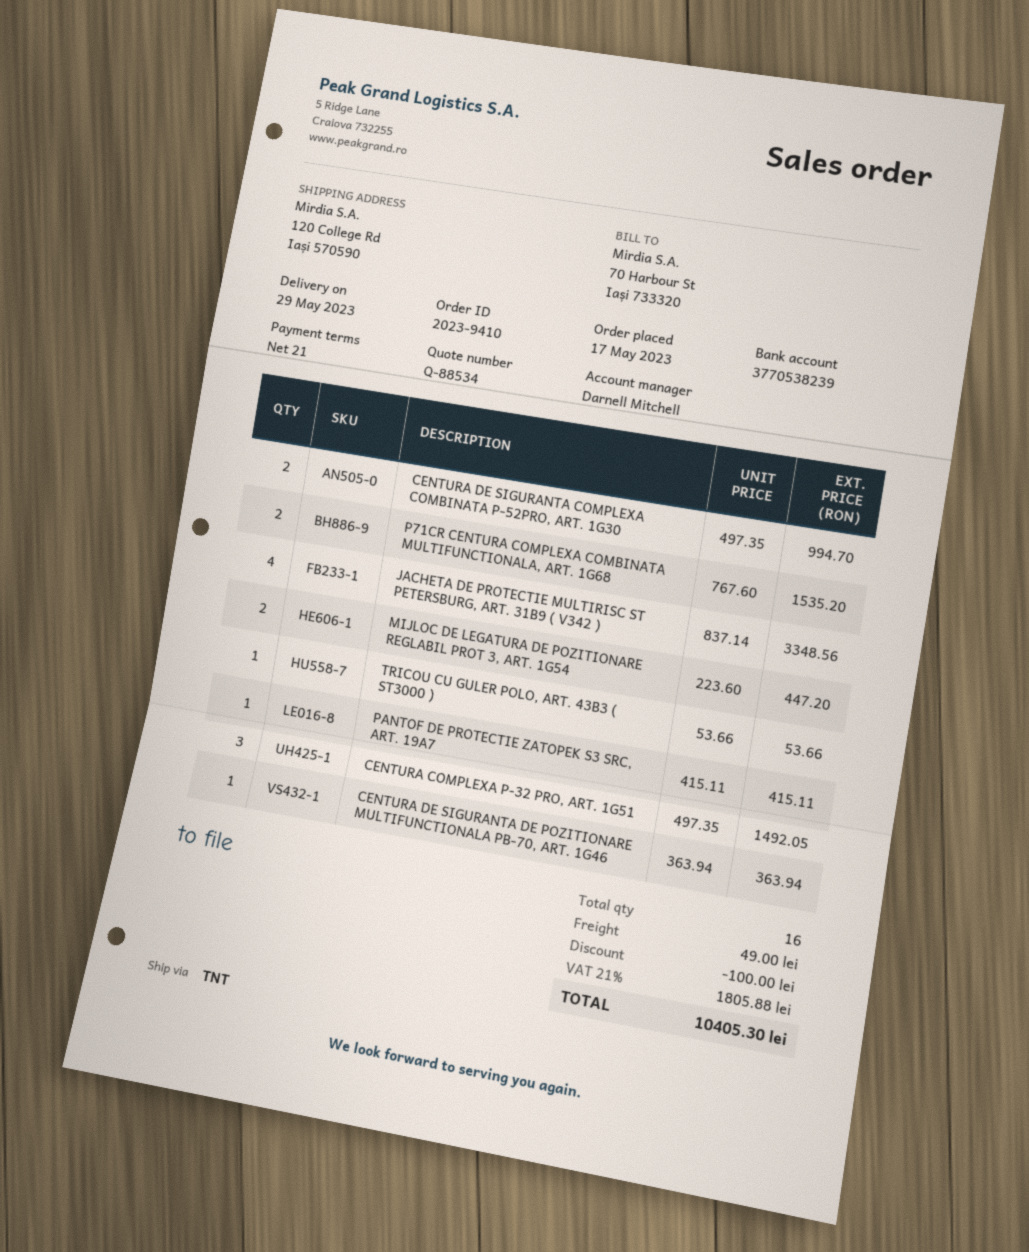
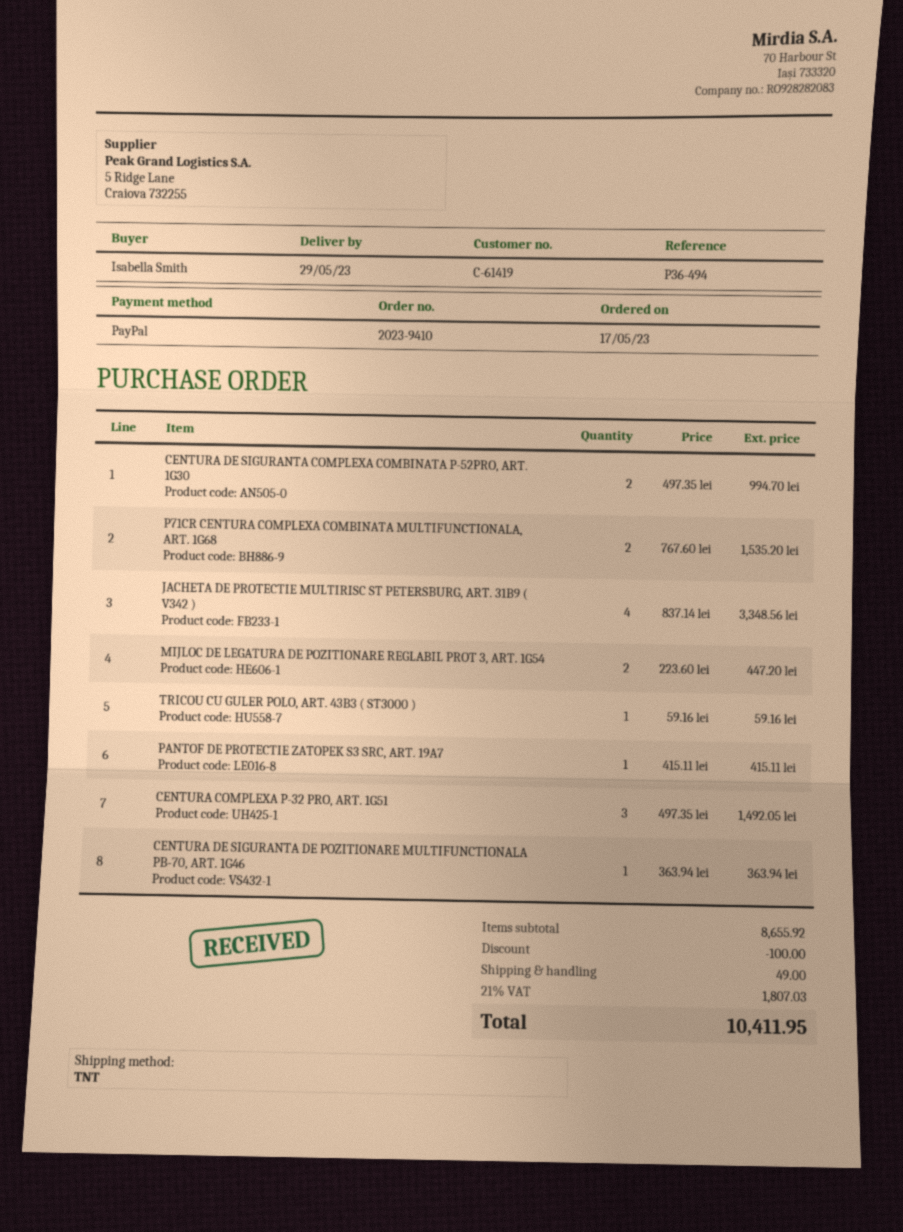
TRICOU CU GULER POLO, ART. 43B3 ( ST3000 ): 1 x 53.66 = 53.66 -> 1 x 59.16 = 59.16
tax: 21% = 1805.88 -> 21% = 1807.03
total: 10405.30 -> 10411.95

